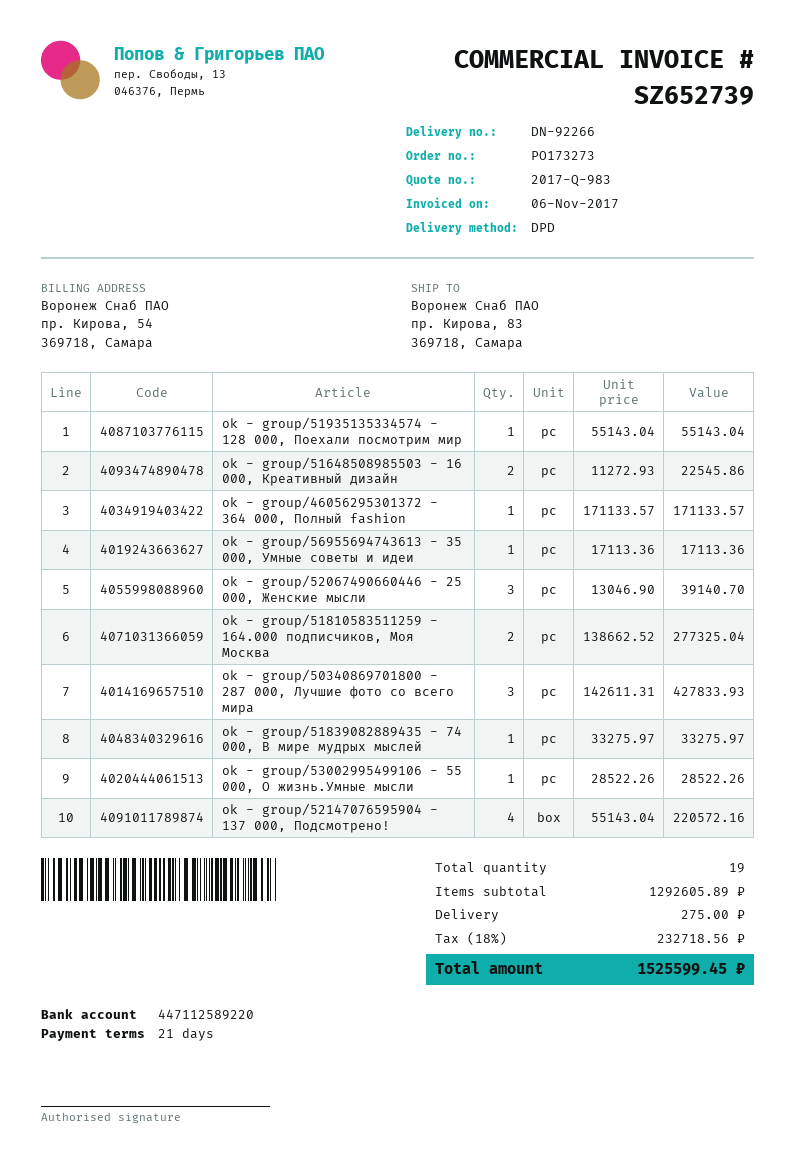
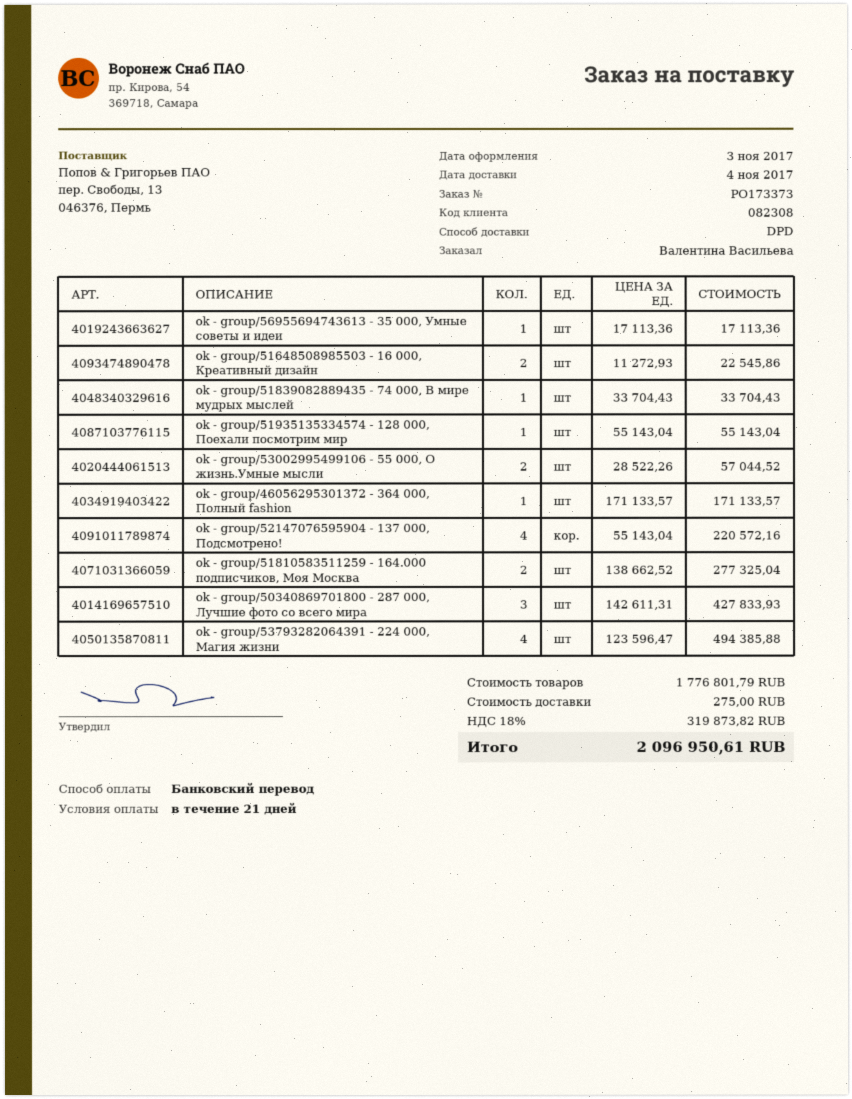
order number: PO173273 -> PO173373
ok - group/52067490660446 - 25 000, Женские мысли: 3 x 13046.90 = 39140.70 -> none
ok - group/51839082889435 - 74 000, В мире мудрых мыслей: 1 x 33275.97 = 33275.97 -> 1 x 33704.43 = 33704.43
ok - group/53002995499106 - 55 000, О жизнь.Умные мысли: 1 x 28522.26 = 28522.26 -> 2 x 28522.26 = 57044.52
ok - group/53793282064391 - 224 000, Магия жизни: none -> 4 x 123596.47 = 494385.88
subtotal: 1292605.89 -> 1776801.79
tax: 18% = 232718.56 -> 18% = 319873.82
total: 1525599.45 -> 2096950.61

